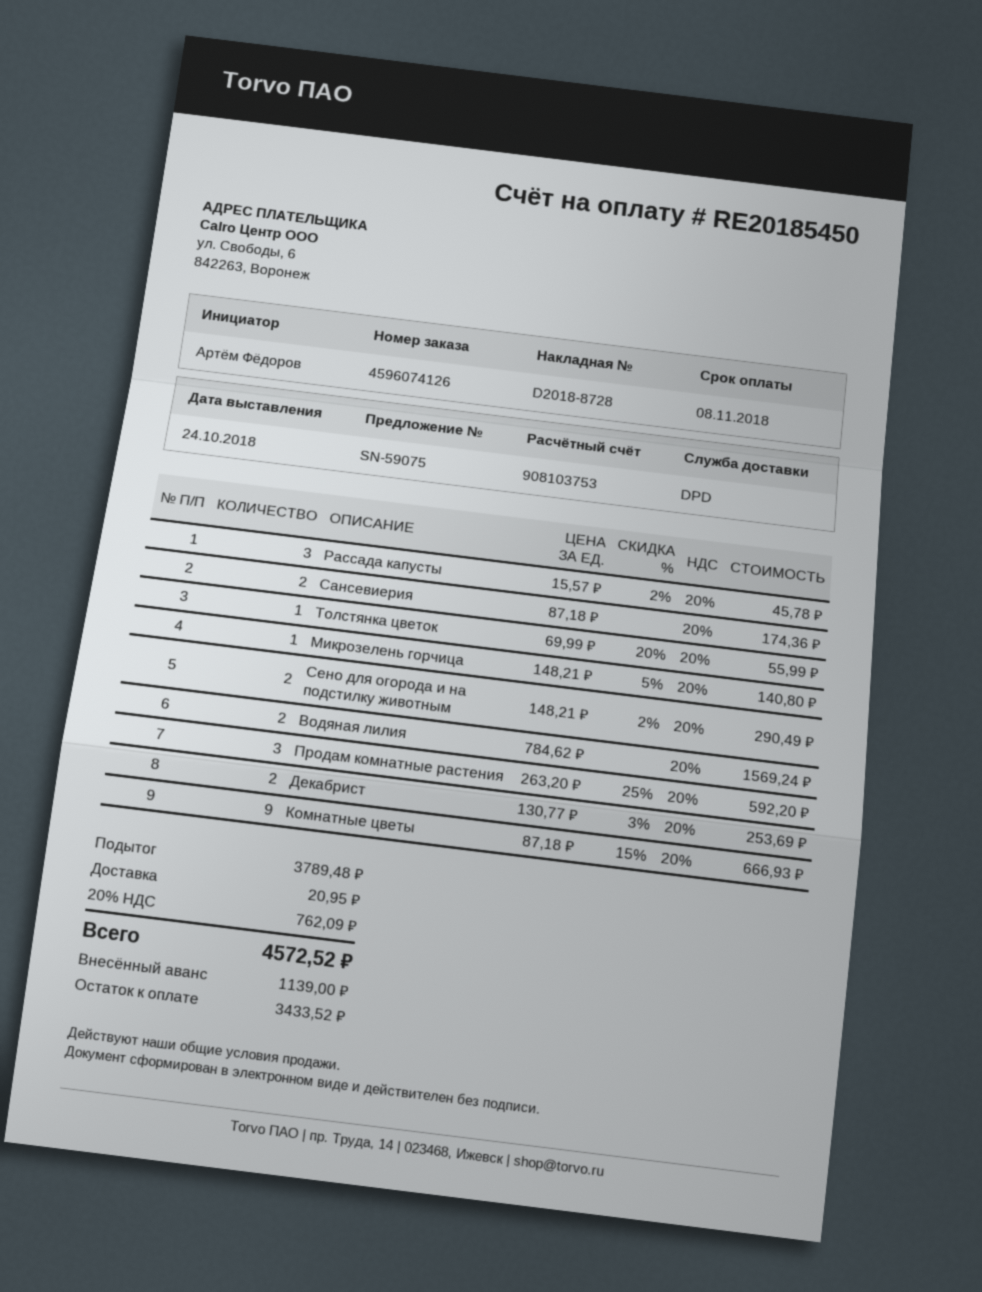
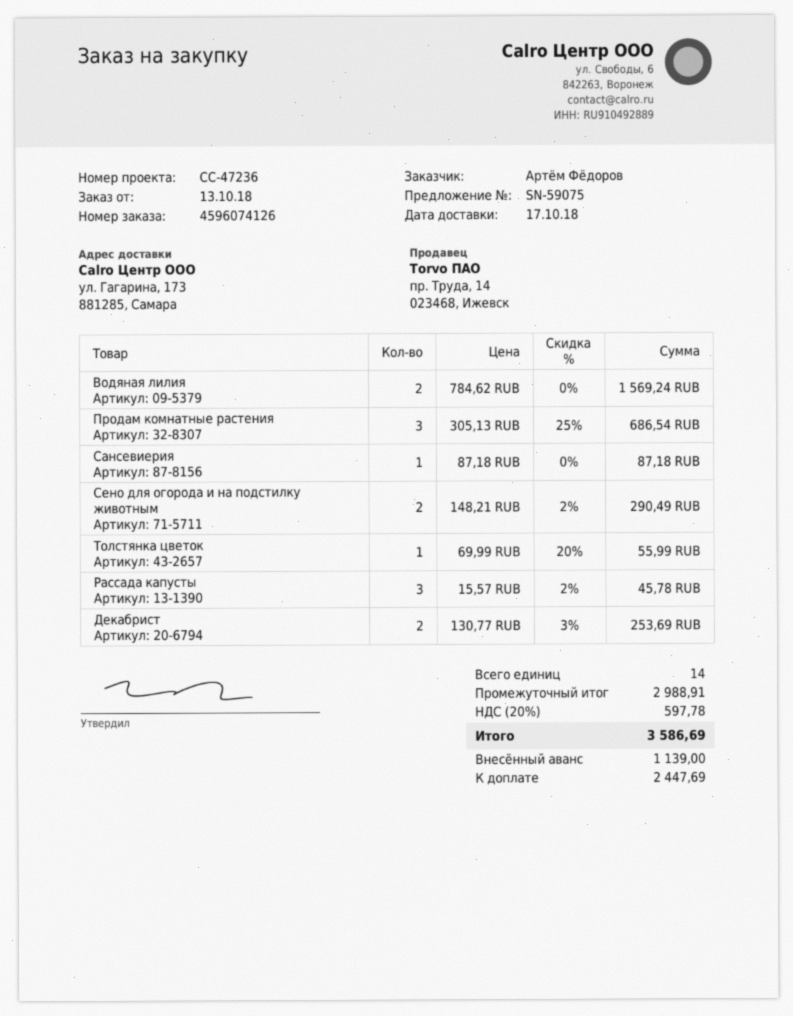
Сансевиерия: 2 x 87.18 = 174.36 -> 1 x 87.18 = 87.18
Микрозелень горчица: 1 x 148.21 - 5% = 140.80 -> none
Продам комнатные растения: 3 x 263.20 - 25% = 592.20 -> 3 x 305.13 - 25% = 686.54
Комнатные цветы: 9 x 87.18 - 15% = 666.93 -> none
subtotal: 3789.48 -> 2988.91
shipping: 20.95 -> none
tax: 20% = 762.09 -> 20% = 597.78
total: 4572.52 -> 3586.69
balance: 3433.52 -> 2447.69

